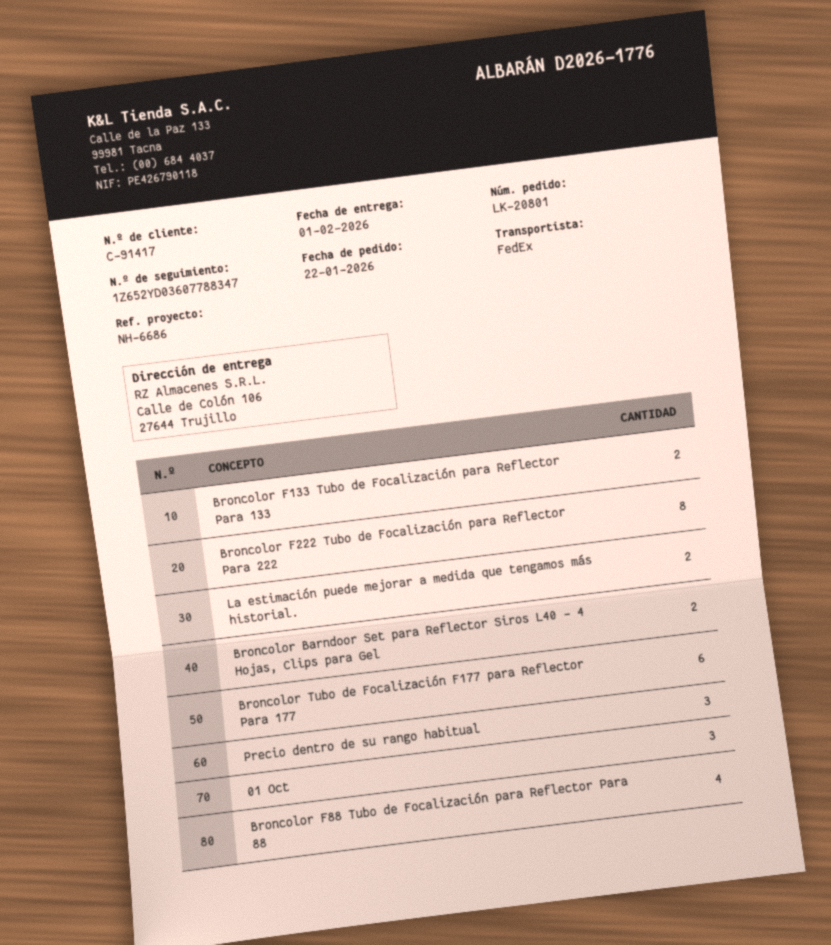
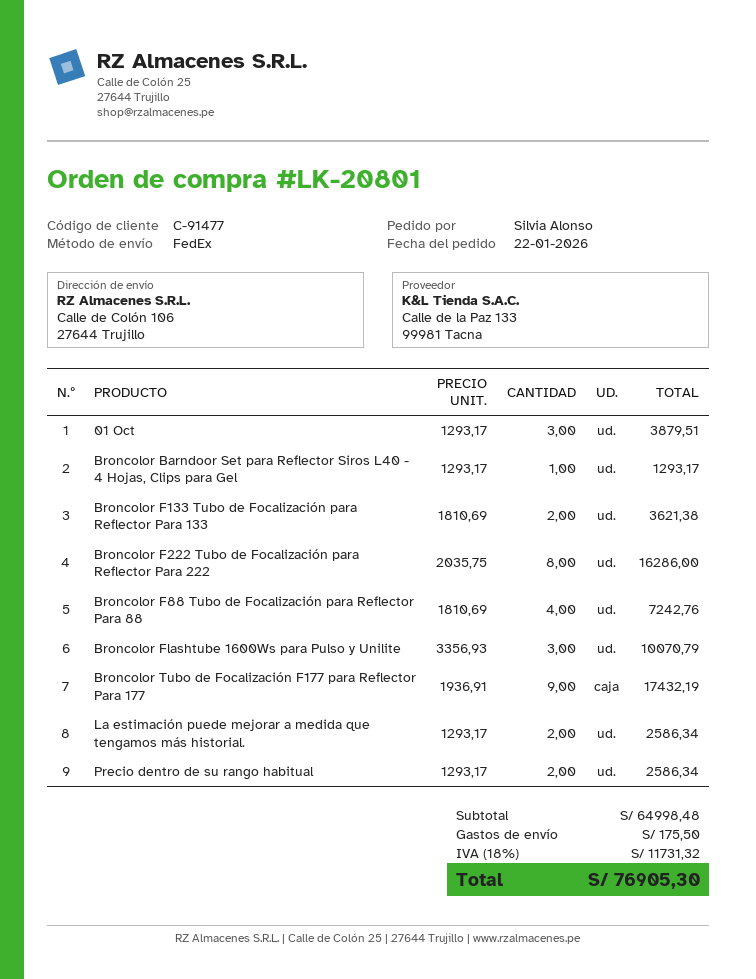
customer number: C-91417 -> C-91477
Broncolor Barndoor Set para Reflector Siros L40 - 4 Hojas, Clips para Gel: 2 -> 1
Broncolor Tubo de Focalización F177 para Reflector Para 177: 6 -> 9
Precio dentro de su rango habitual: 3 -> 2
Broncolor Flashtube 1600Ws para Pulso y Unilite: none -> 3

